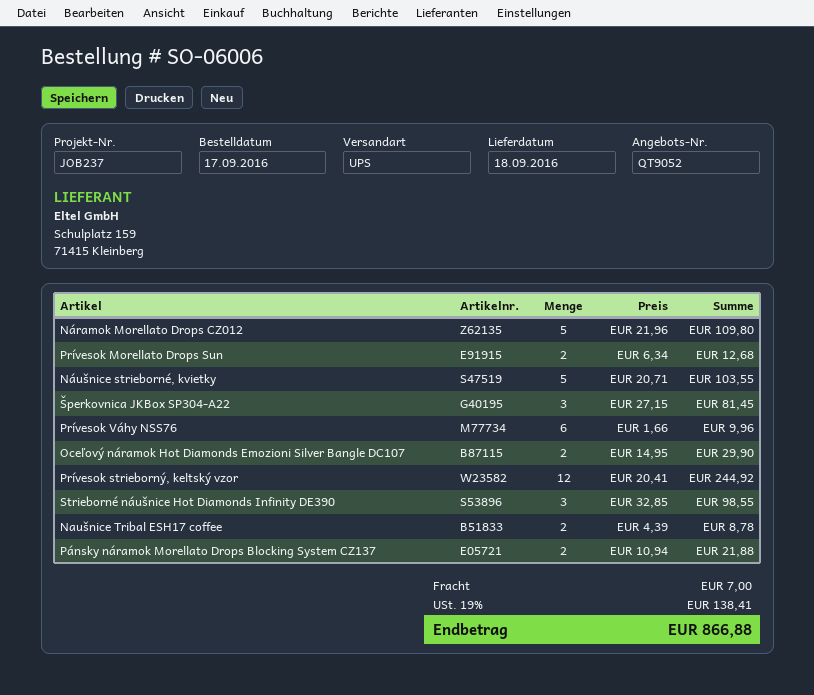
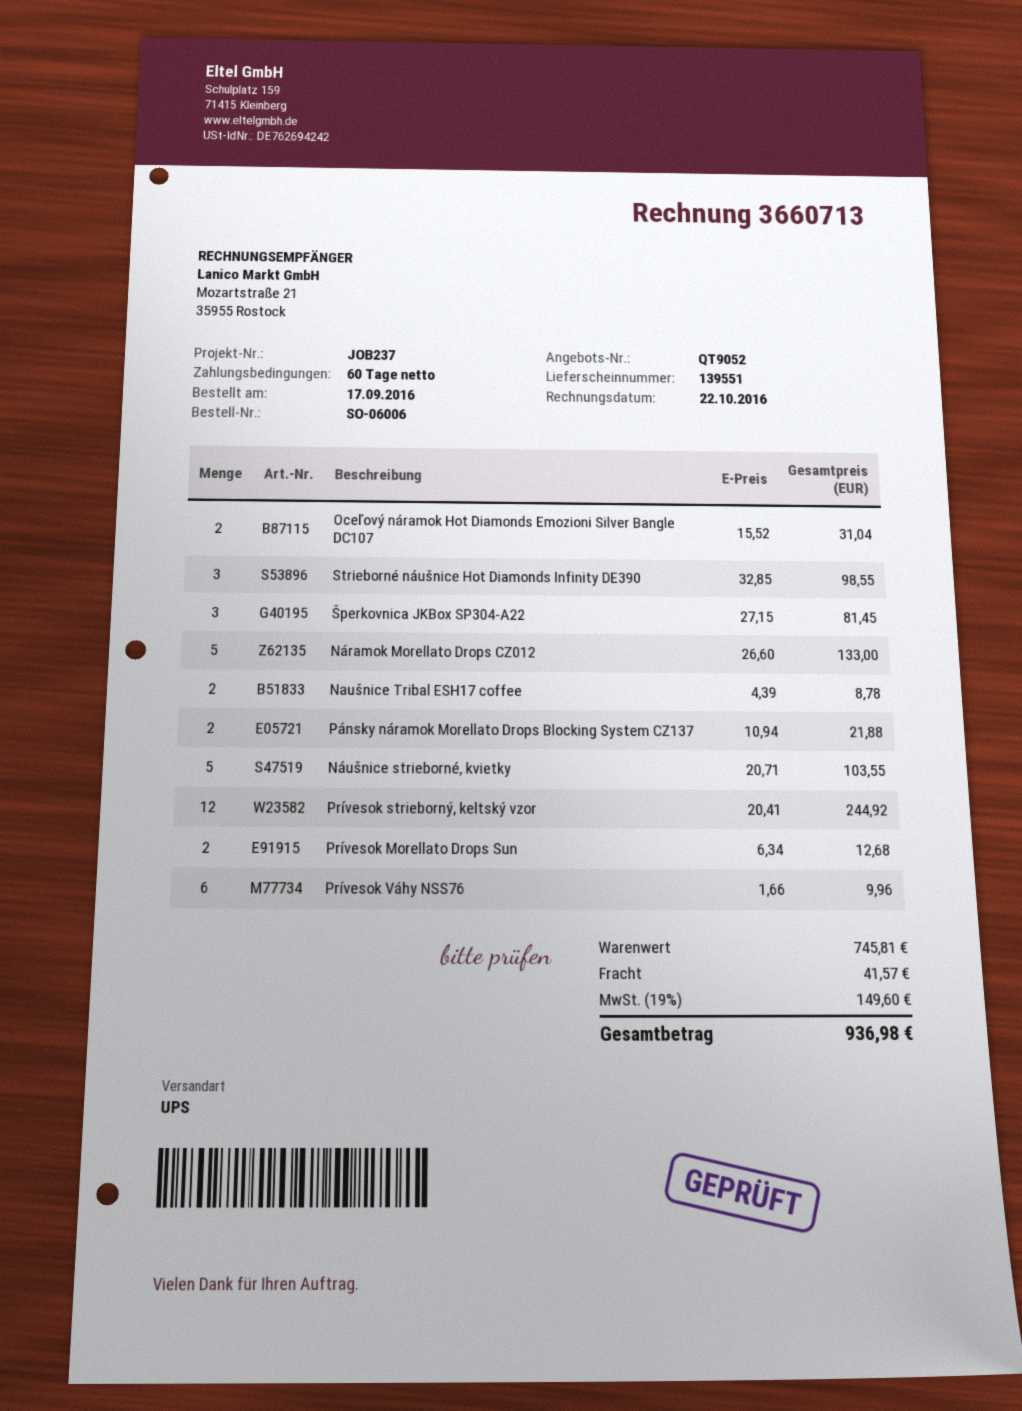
Náramok Morellato Drops CZ012: 5 x 21.96 = 109.80 -> 5 x 26.60 = 133.00
Oceľový náramok Hot Diamonds Emozioni Silver Bangle DC107: 2 x 14.95 = 29.90 -> 2 x 15.52 = 31.04
shipping: 7.00 -> 41.57
tax: 19% = 138.41 -> 19% = 149.60
total: 866.88 -> 936.98

